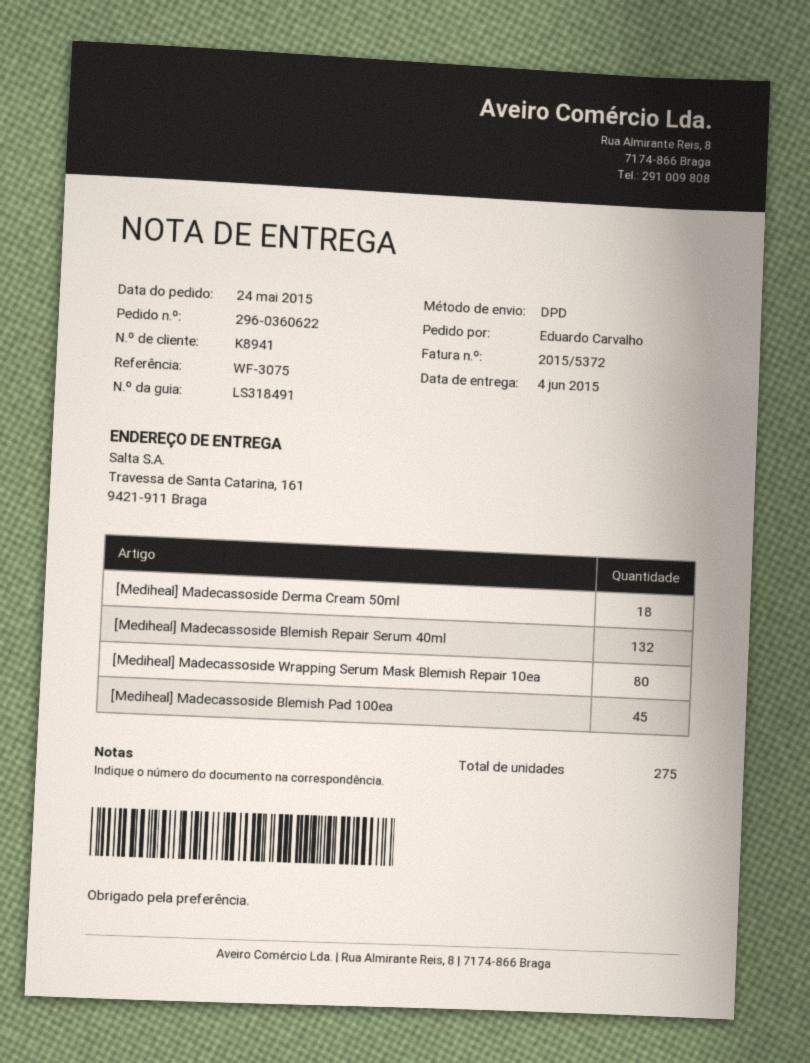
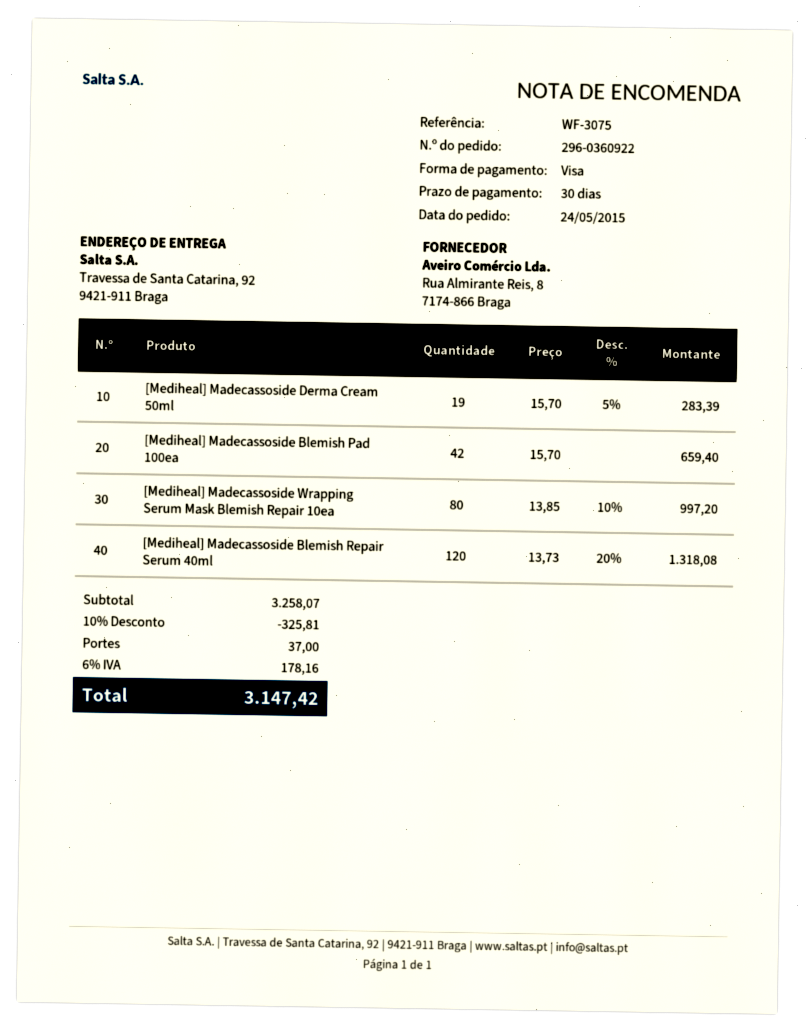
order number: 296-0360622 -> 296-0360922
ship to: Travessa de Santa Catarina, 161, 9421-911 Braga -> Travessa de Santa Catarina, 92, 9421-911 Braga
[Mediheal] Madecassoside Derma Cream 50ml: 18 -> 19
[Mediheal] Madecassoside Blemish Repair Serum 40ml: 132 -> 120
[Mediheal] Madecassoside Blemish Pad 100ea: 45 -> 42

